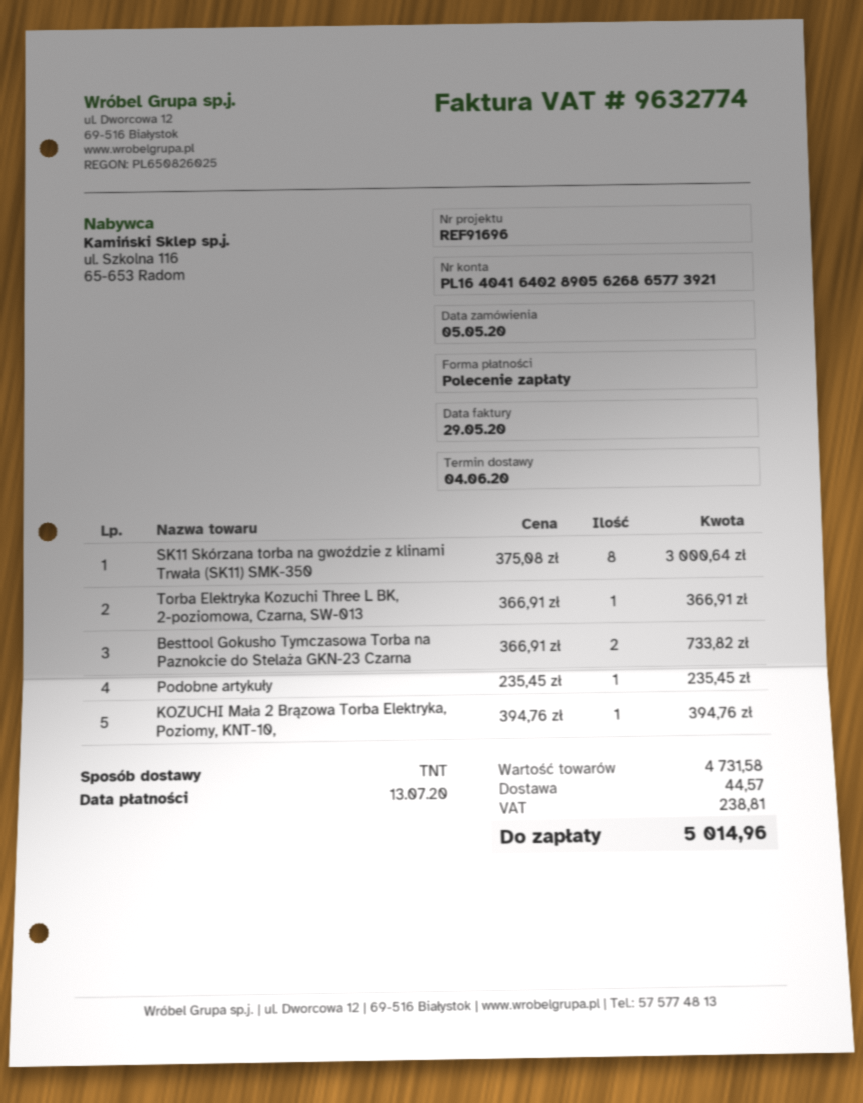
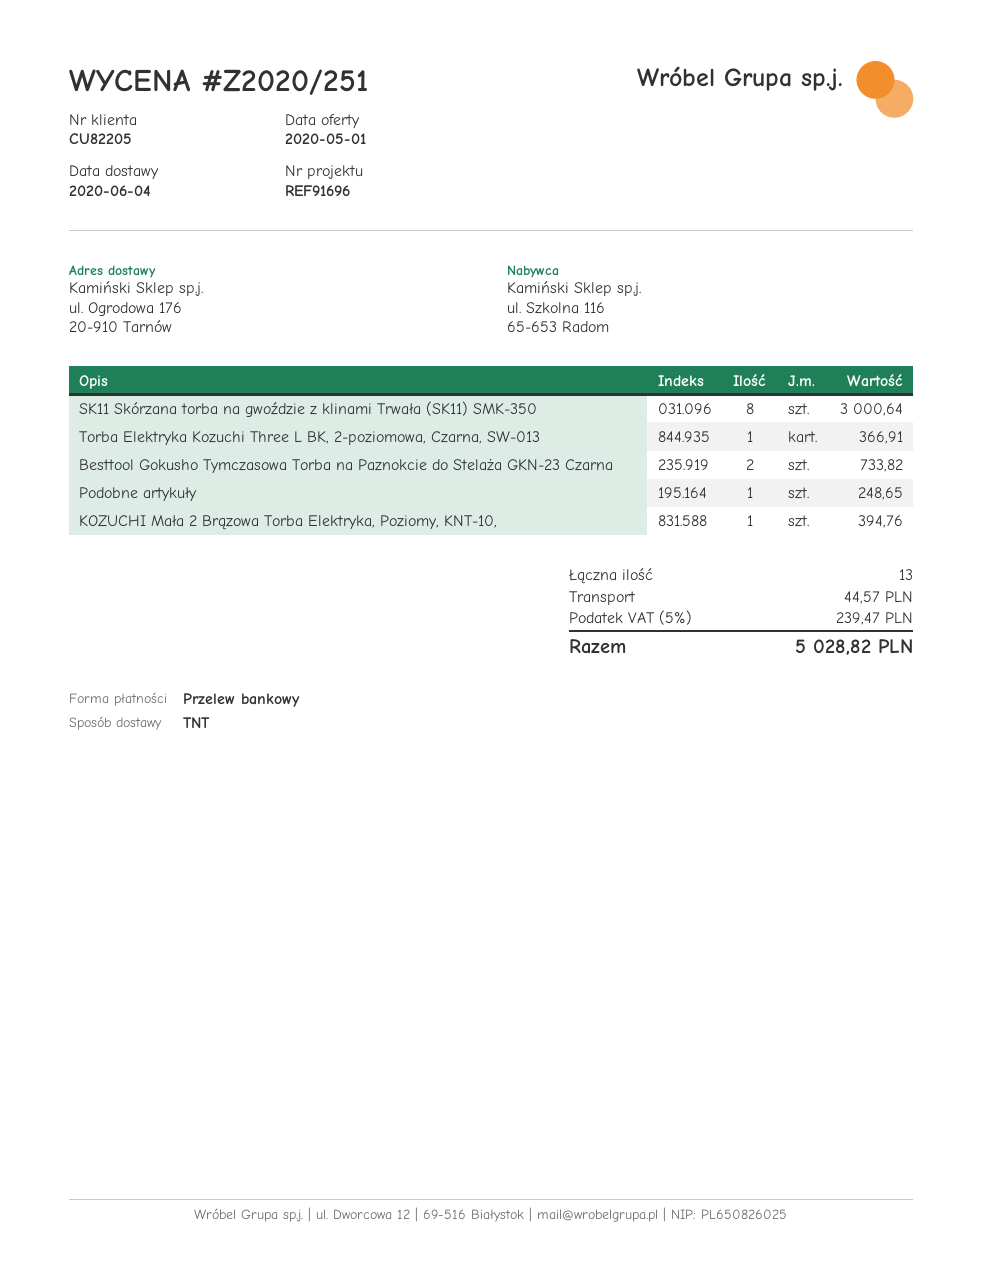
payment method: direct debit -> bank transfer
Podobne artykuły: 1 for 235.45 -> 1 for 248.65
tax: 238.81 -> 239.47
total: 5014.96 -> 5028.82

